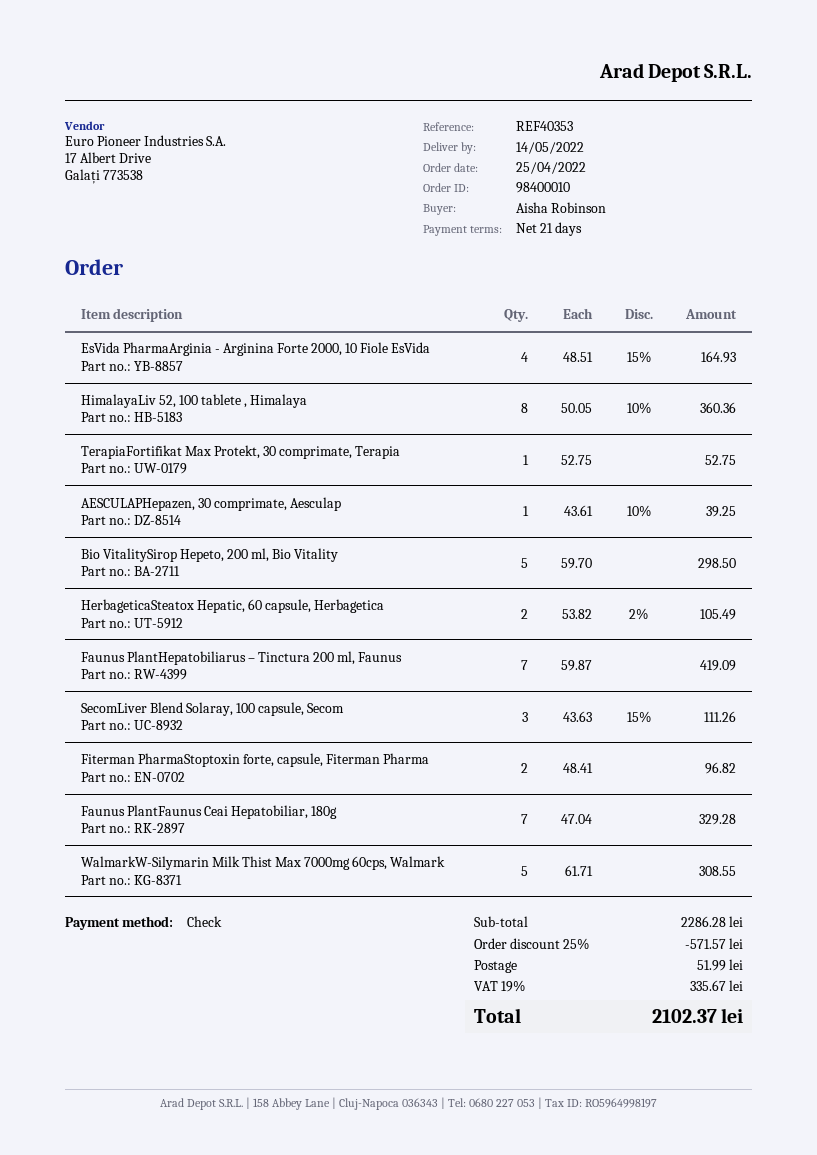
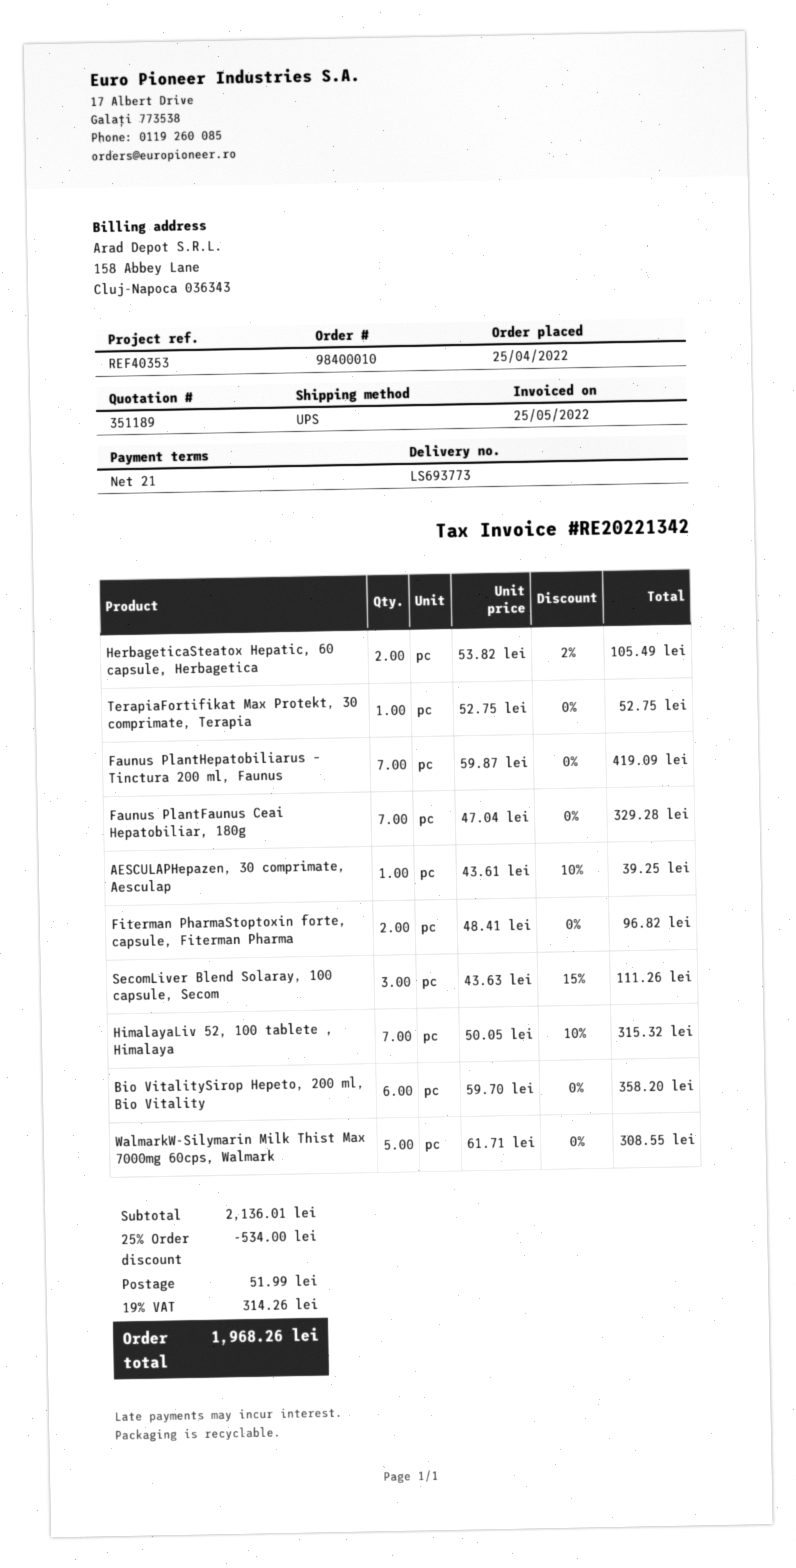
EsVida PharmaArginia - Arginina Forte 2000, 10 Fiole EsVida: 4 x 48.51 - 15% = 164.93 -> none
HimalayaLiv 52, 100 tablete , Himalaya: 8 x 50.05 - 10% = 360.36 -> 7 x 50.05 - 10% = 315.32
Bio VitalitySirop Hepeto, 200 ml, Bio Vitality: 5 x 59.70 = 298.50 -> 6 x 59.70 = 358.20
subtotal: 2286.28 -> 2136.01
discount: 25% = 571.57 -> 25% = 534.00
tax: 19% = 335.67 -> 19% = 314.26
total: 2102.37 -> 1968.26

